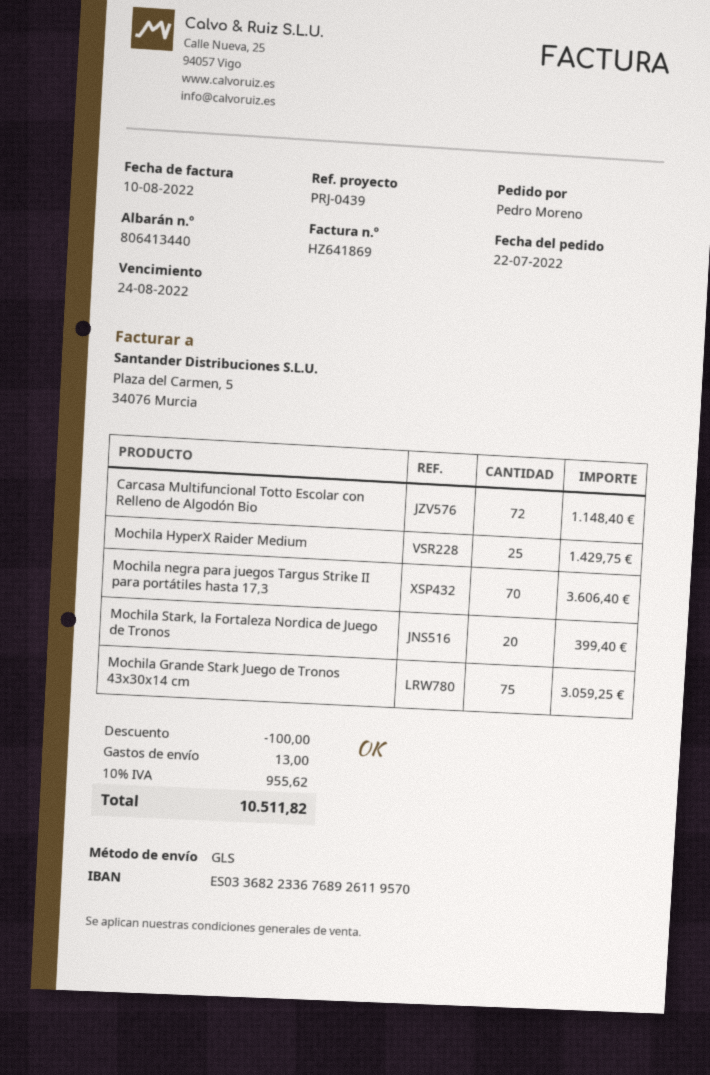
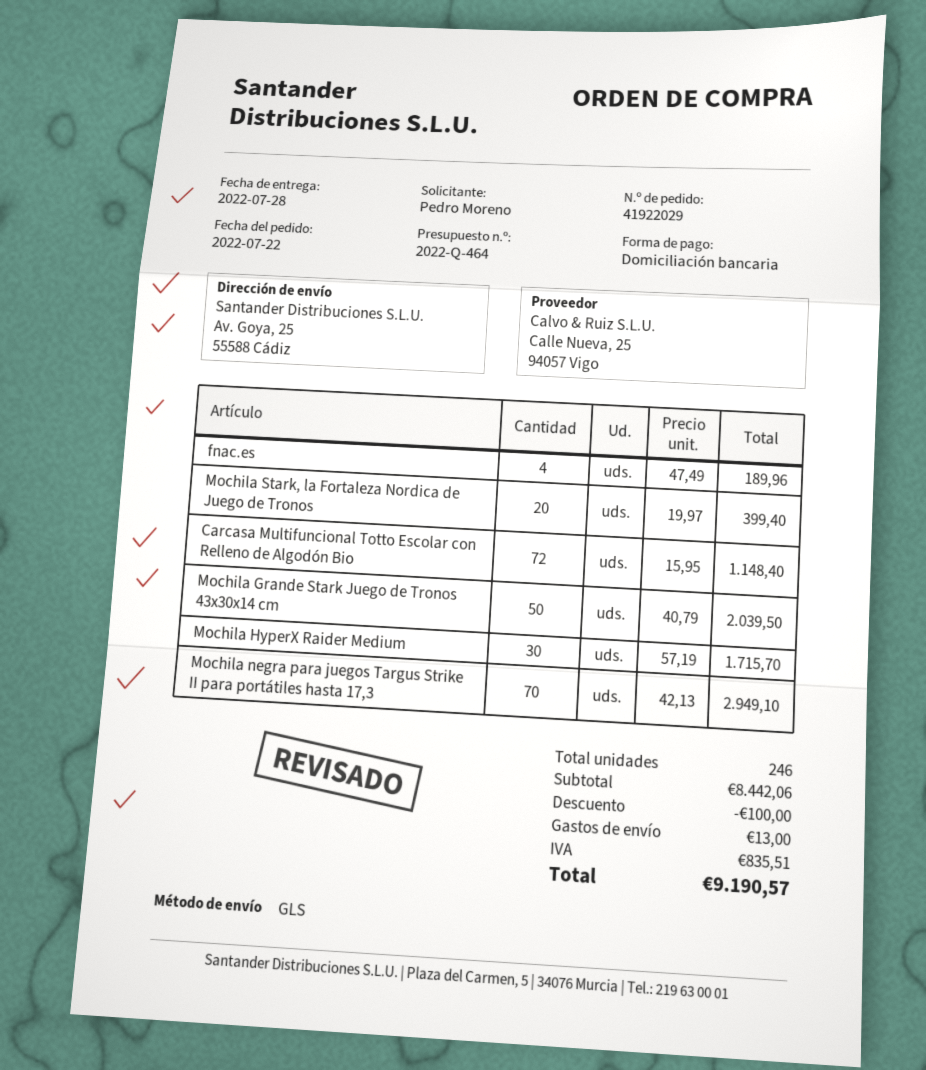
Mochila HyperX Raider Medium: 25 for 1429.75 -> 30 for 1715.70
Mochila negra para juegos Targus Strike II para portátiles hasta 17,3: 70 for 3606.40 -> 70 for 2949.10
Mochila Grande Stark Juego de Tronos 43x30x14 cm: 75 for 3059.25 -> 50 for 2039.50
fnac.es: none -> 4 for 189.96
tax: 955.62 -> 835.51
total: 10511.82 -> 9190.57

